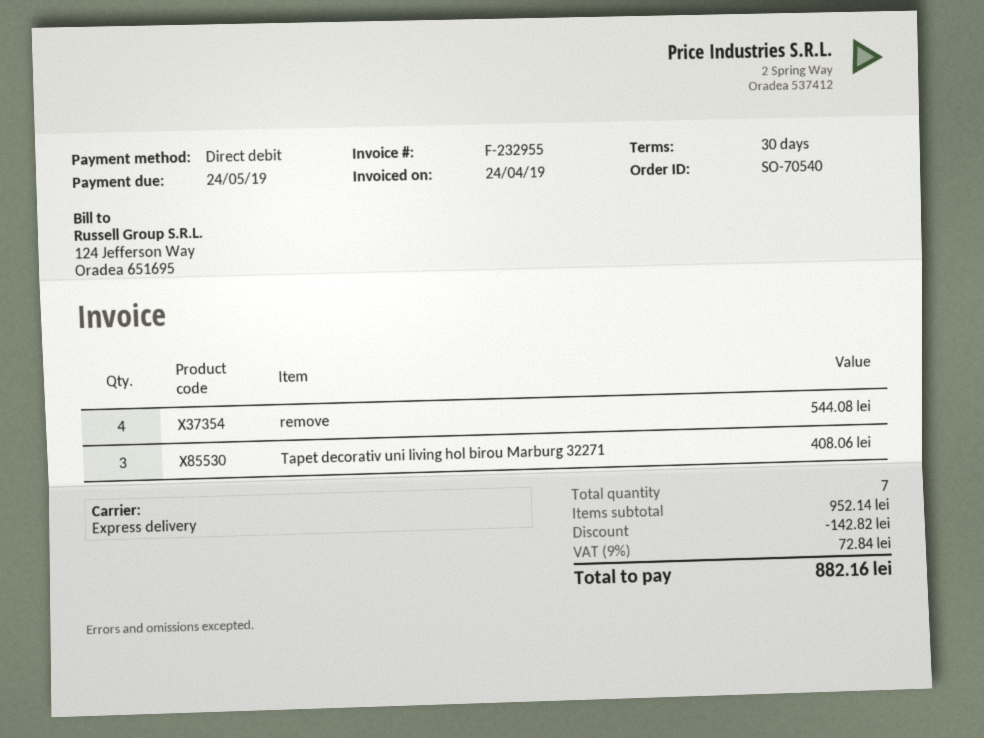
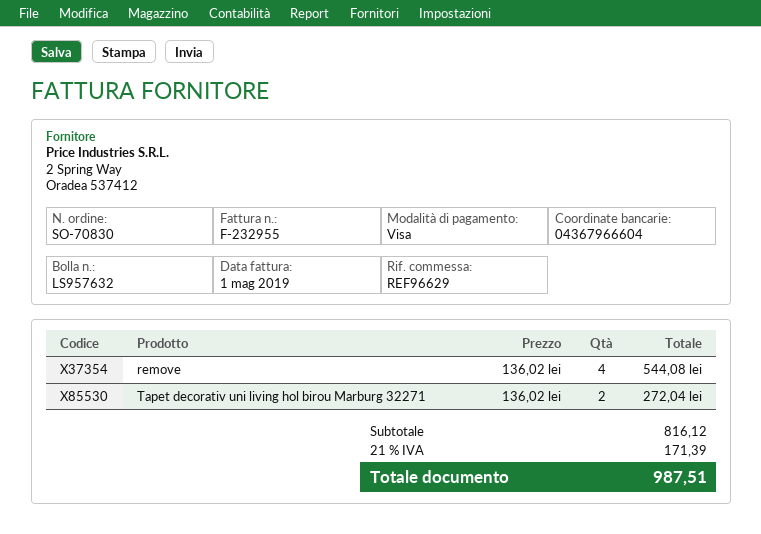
order number: SO-70540 -> SO-70830
invoice date: 2019-04-24 -> 2019-05-01
payment method: direct debit -> Visa
Tapet decorativ uni living hol birou Marburg 32271: 3 for 408.06 -> 2 for 272.04
subtotal: 952.14 -> 816.12
discount: 142.82 -> none
tax: 9% = 72.84 -> 21% = 171.39
total: 882.16 -> 987.51

